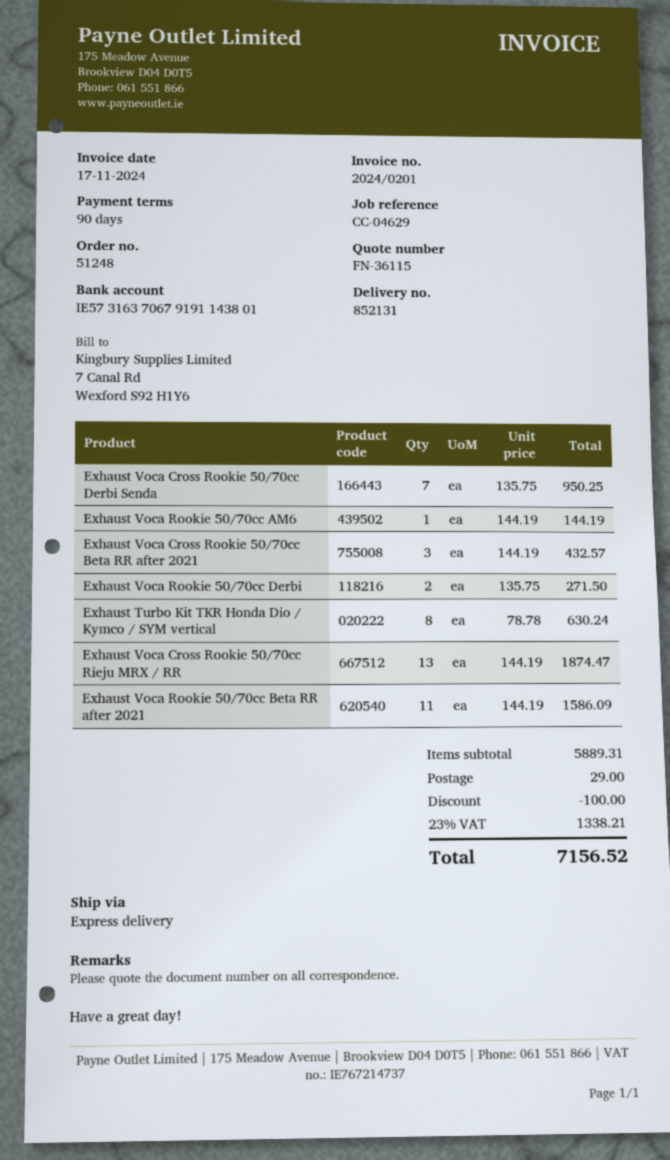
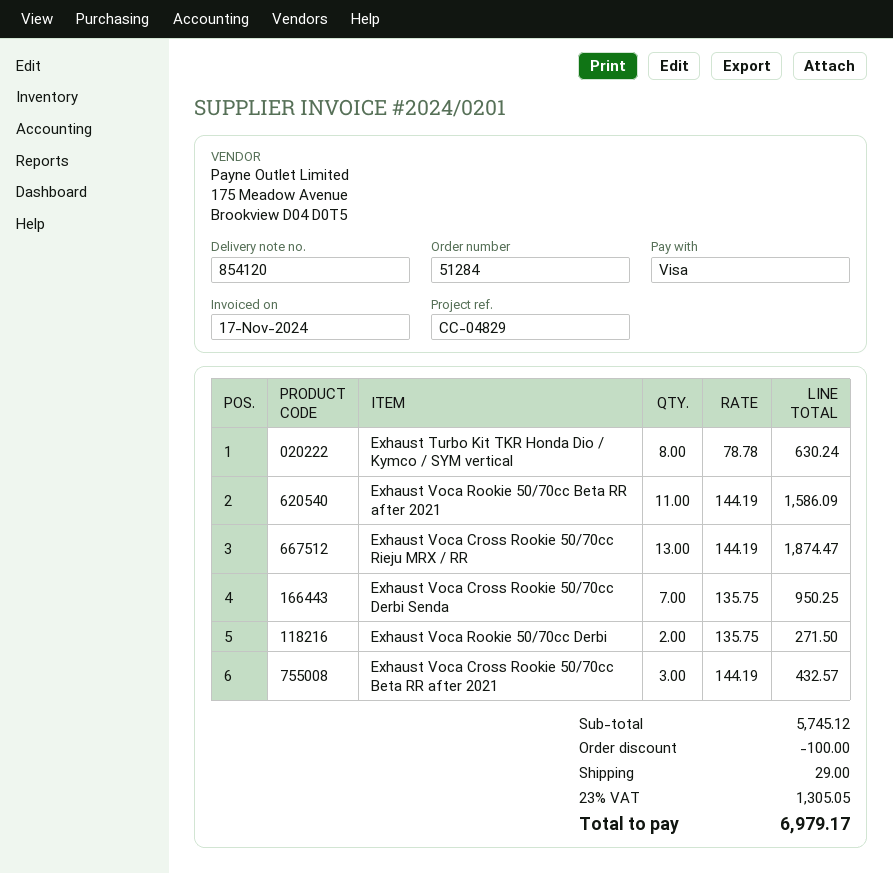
order number: 51248 -> 51284
delivery note number: 852131 -> 854120
reference: CC-04629 -> CC-04829
Exhaust Voca Rookie 50/70cc AM6: 1 x 144.19 = 144.19 -> none
subtotal: 5889.31 -> 5745.12
tax: 23% = 1338.21 -> 23% = 1305.05
total: 7156.52 -> 6979.17

